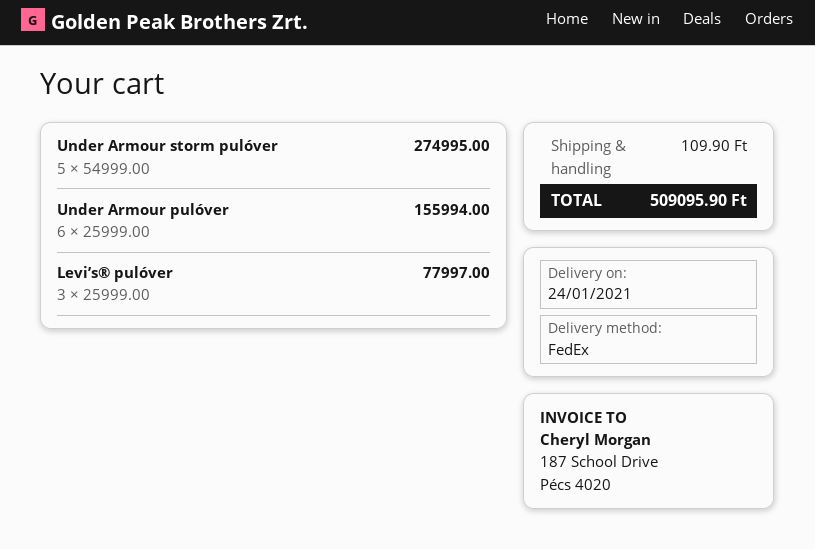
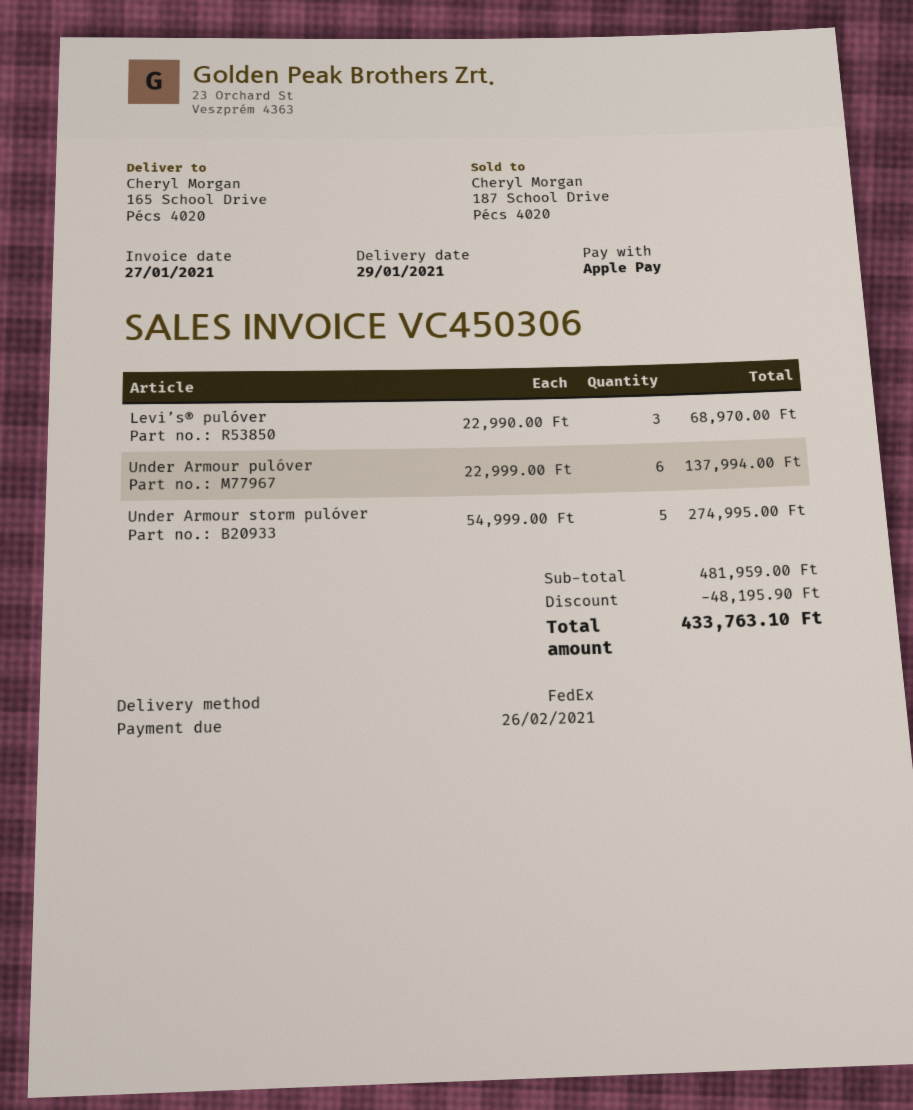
delivery date: 2021-01-24 -> 2021-01-29
Under Armour pulóver: 6 x 25999.00 = 155994.00 -> 6 x 22999.00 = 137994.00
Levi’s® pulóver: 3 x 25999.00 = 77997.00 -> 3 x 22990.00 = 68970.00
discount: none -> 48195.90
shipping: 109.90 -> none
total: 509095.90 -> 433763.10

